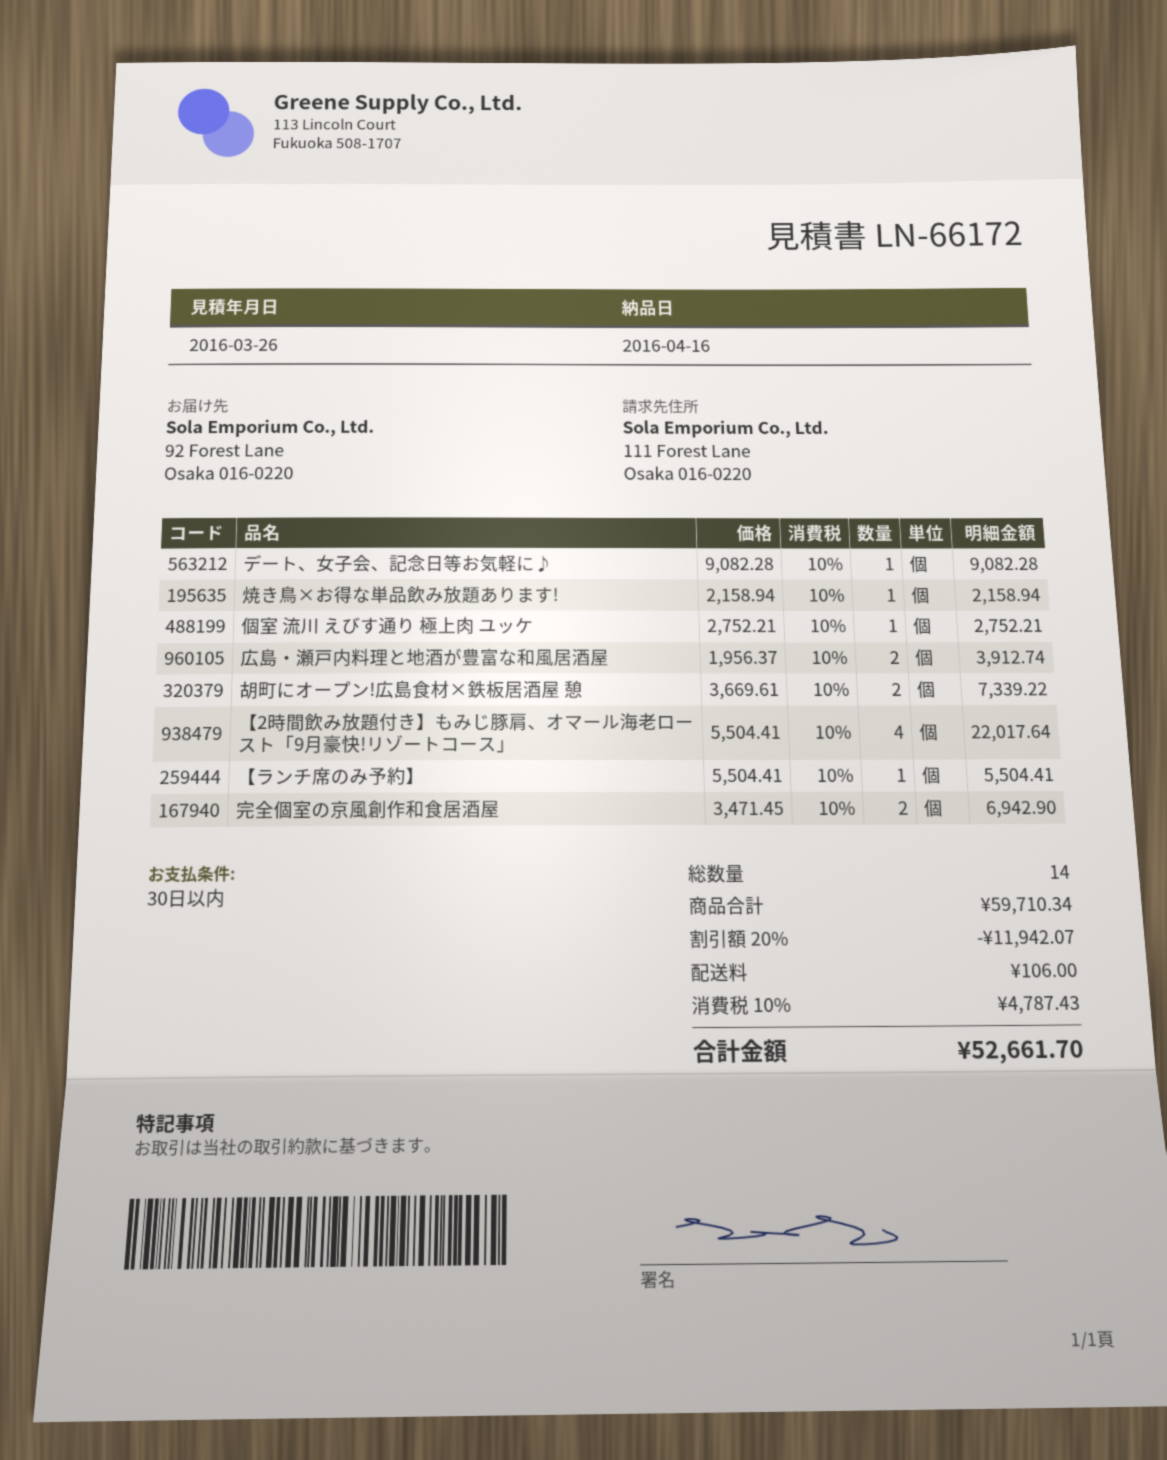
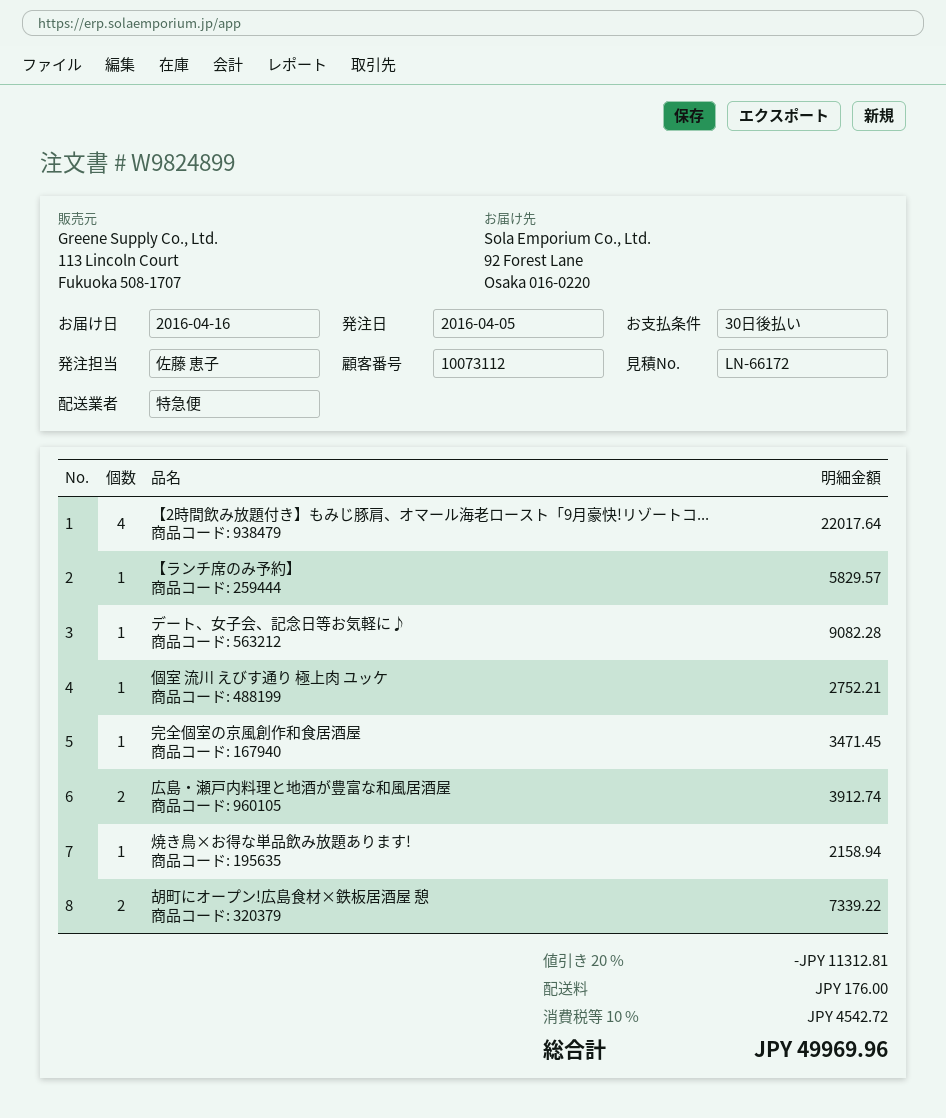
【ランチ席のみ予約】: 1 for 5504.41 -> 1 for 5829.57
完全個室の京風創作和食居酒屋: 2 for 6942.90 -> 1 for 3471.45
discount: 20% = 11942.07 -> 20% = 11312.81
shipping: 106.00 -> 176.00
tax: 10% = 4787.43 -> 10% = 4542.72
total: 52661.70 -> 49969.96

